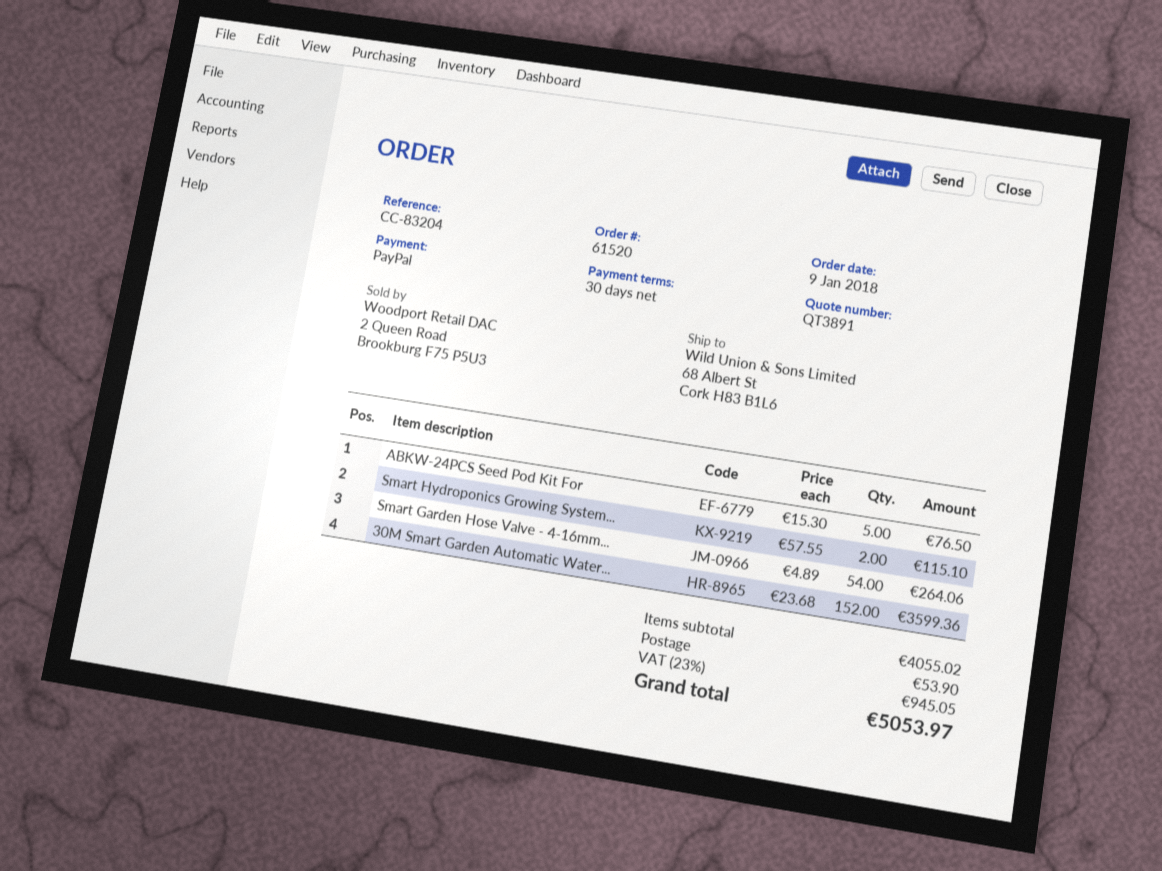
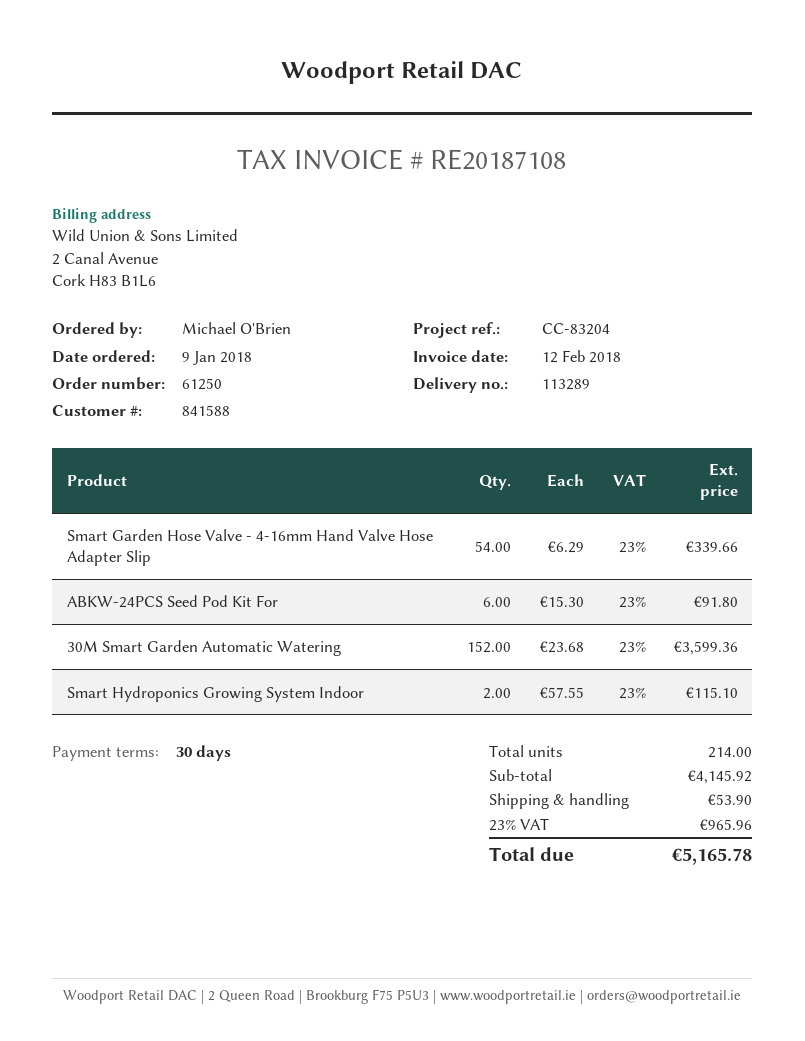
order number: 61520 -> 61250
ABKW-24PCS Seed Pod Kit For: 5 x 15.30 = 76.50 -> 6 x 15.30 = 91.80
Smart Garden Hose Valve - 4-16mm...: 54 x 4.89 = 264.06 -> 54 x 6.29 = 339.66
subtotal: 4055.02 -> 4145.92
tax: 23% = 945.05 -> 23% = 965.96
total: 5053.97 -> 5165.78

